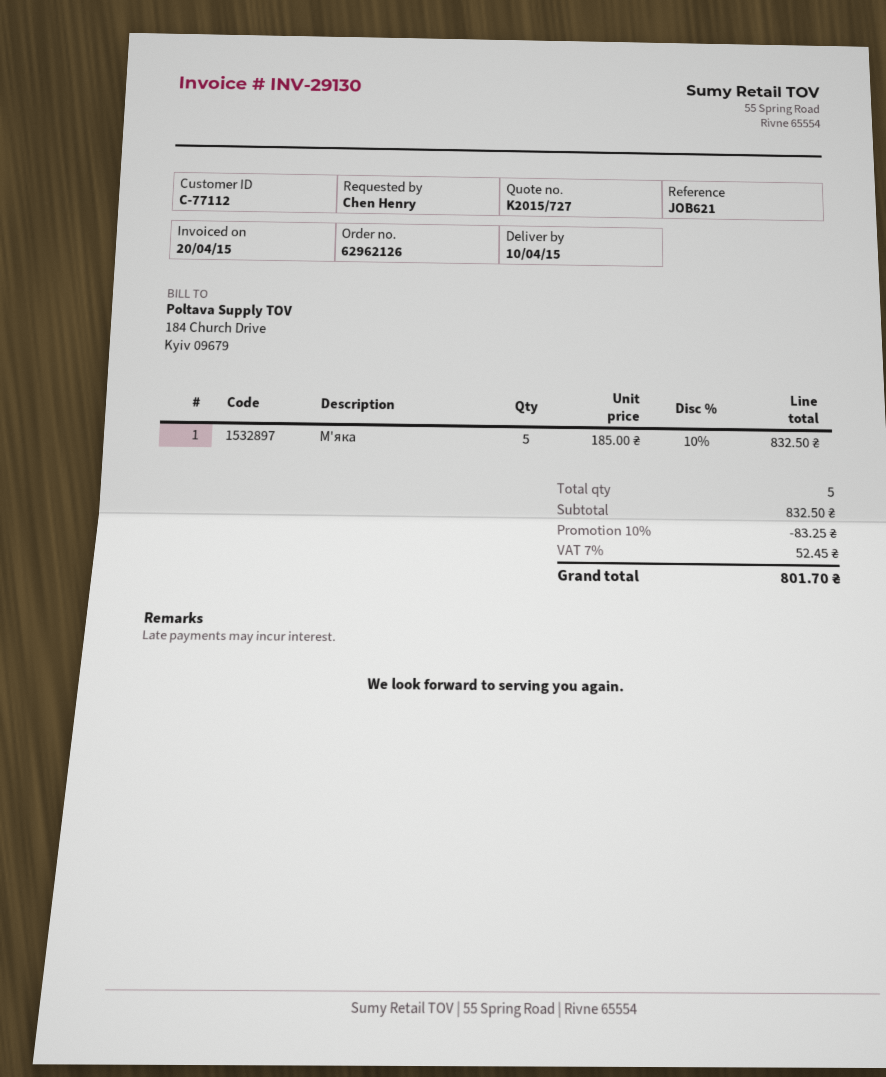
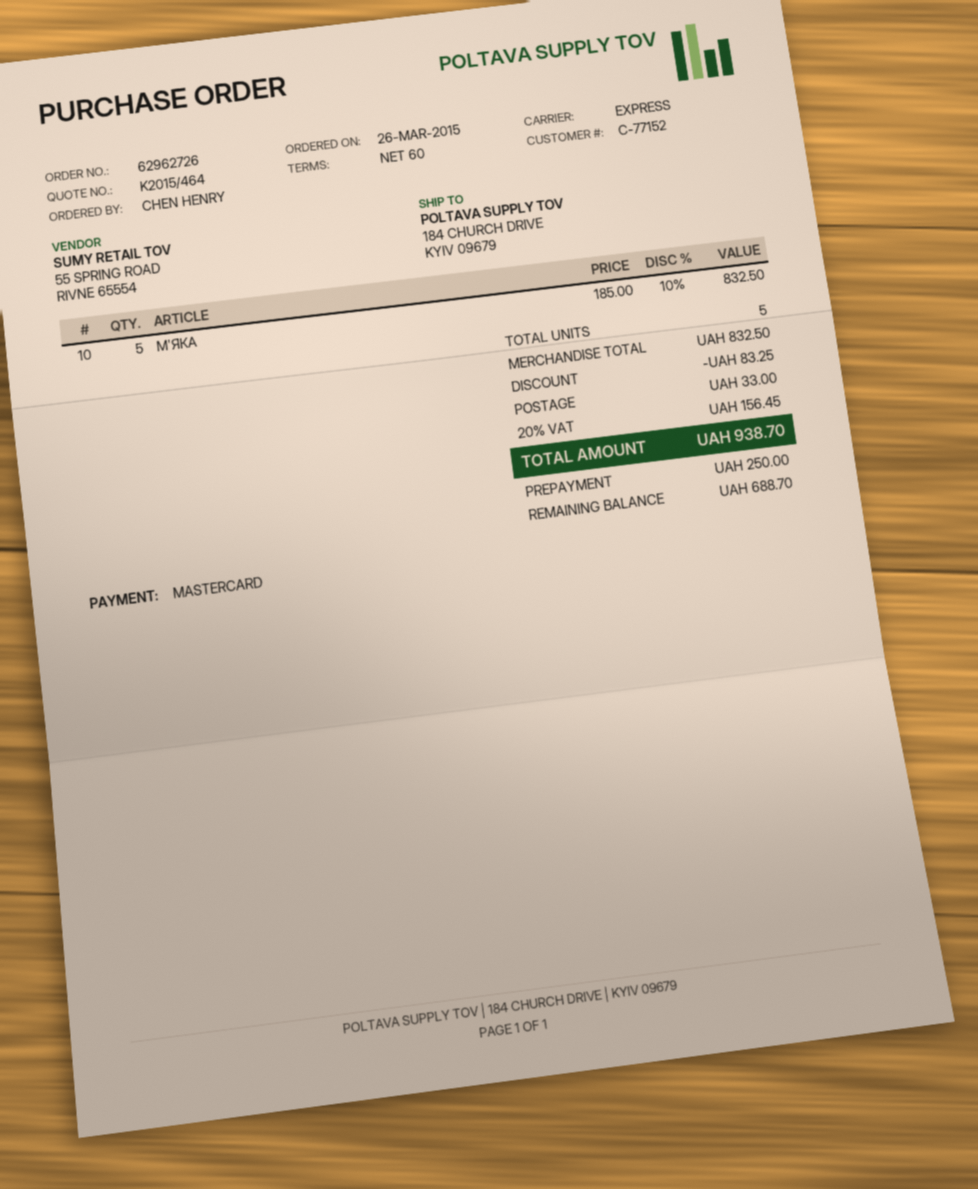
quote number: K2015/727 -> K2015/464
order number: 62962126 -> 62962726
customer number: C-77112 -> C-77152
shipping: none -> 33.00
tax: 7% = 52.45 -> 20% = 156.45
total: 801.70 -> 938.70

